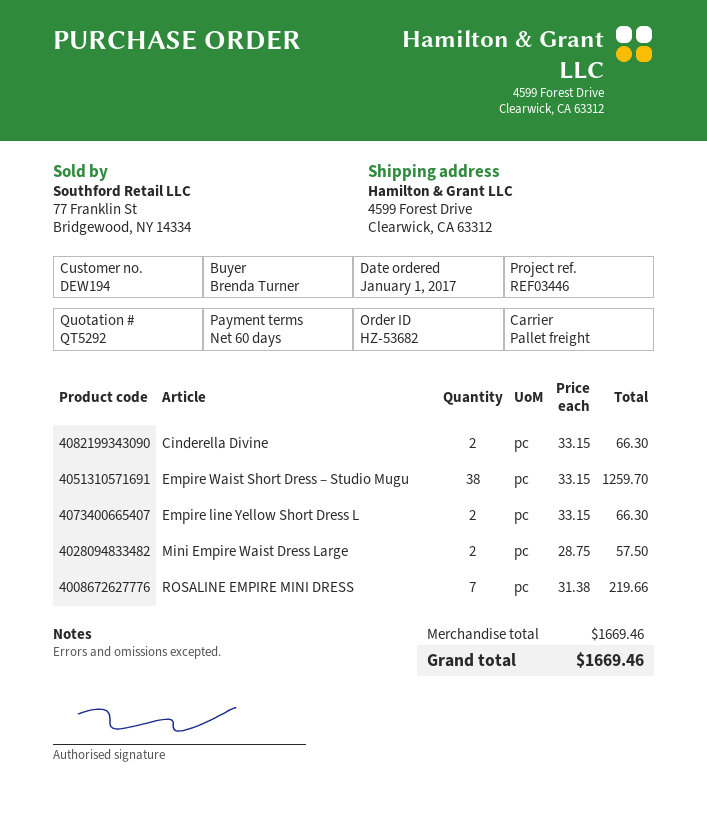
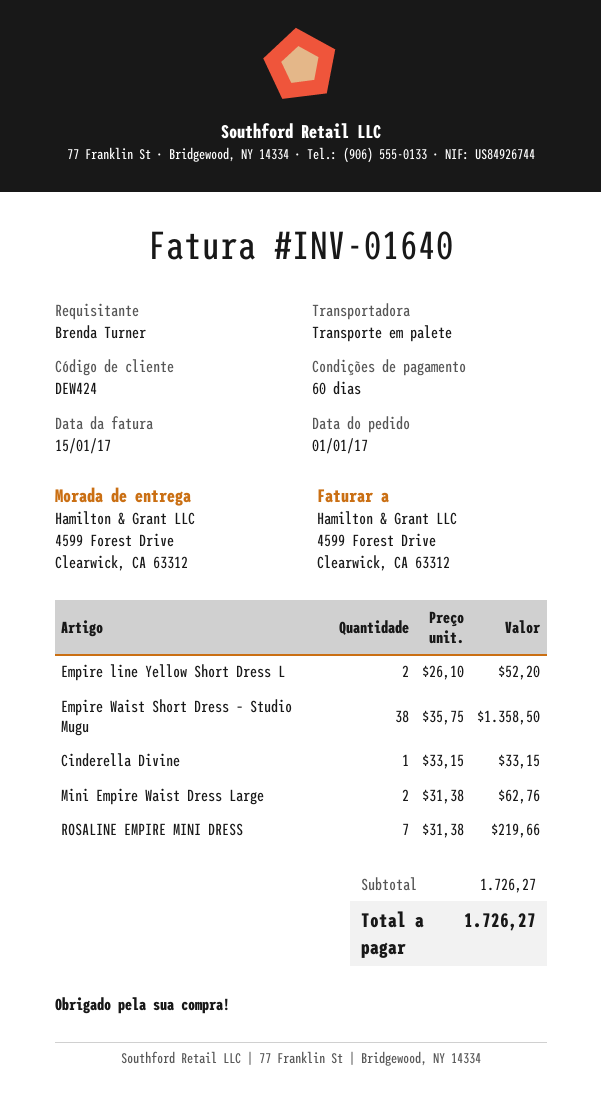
customer number: DEW194 -> DEW424
Cinderella Divine: 2 x 33.15 = 66.30 -> 1 x 33.15 = 33.15
Empire Waist Short Dress – Studio Mugu: 38 x 33.15 = 1259.70 -> 38 x 35.75 = 1358.50
Empire line Yellow Short Dress L: 2 x 33.15 = 66.30 -> 2 x 26.10 = 52.20
Mini Empire Waist Dress Large: 2 x 28.75 = 57.50 -> 2 x 31.38 = 62.76
subtotal: 1669.46 -> 1726.27
total: 1669.46 -> 1726.27

